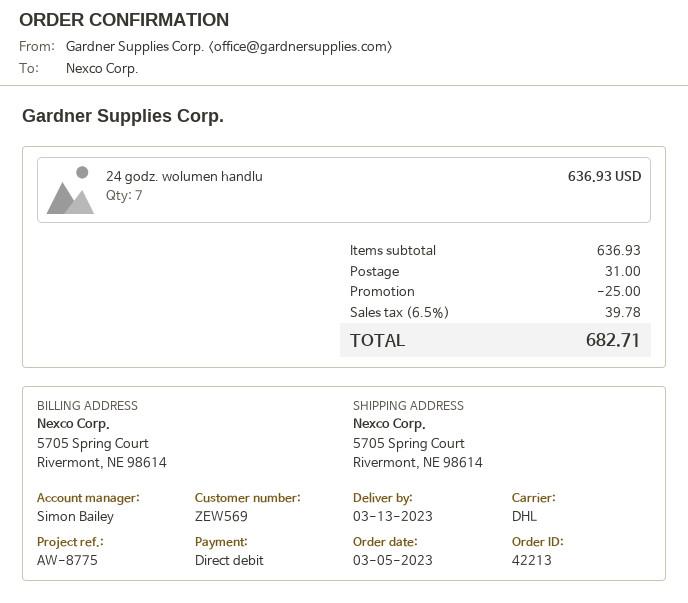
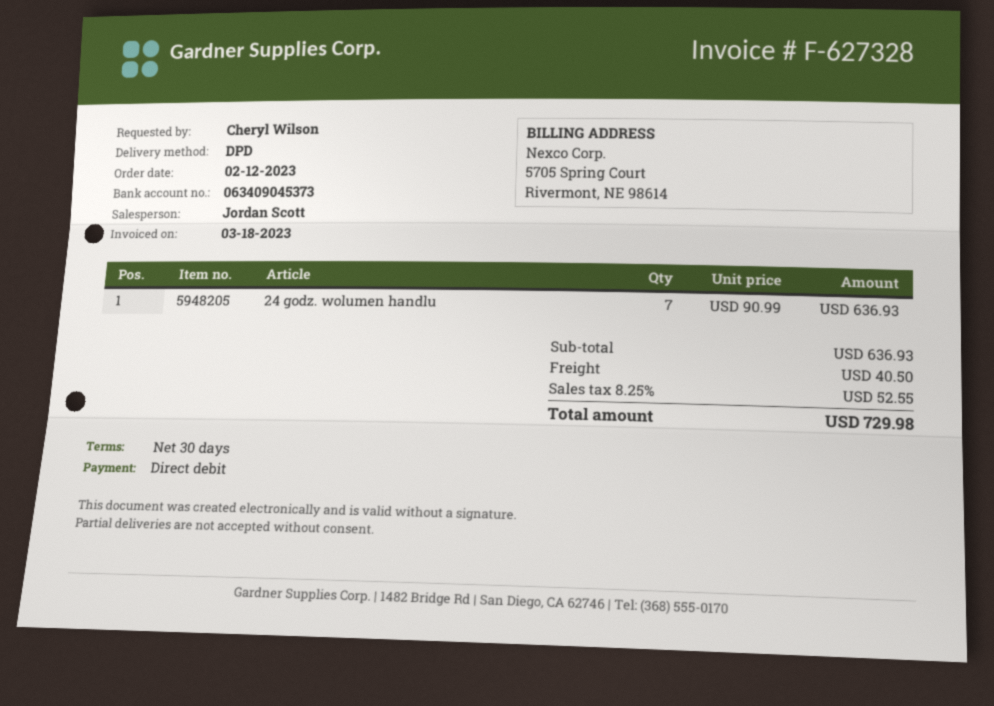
order date: 2023-03-05 -> 2023-02-12
sales rep: Simon Bailey -> Jordan Scott
shipping method: DHL -> DPD
discount: 25.00 -> none
shipping: 31.00 -> 40.50
tax: 6.5% = 39.78 -> 8.25% = 52.55
total: 682.71 -> 729.98

